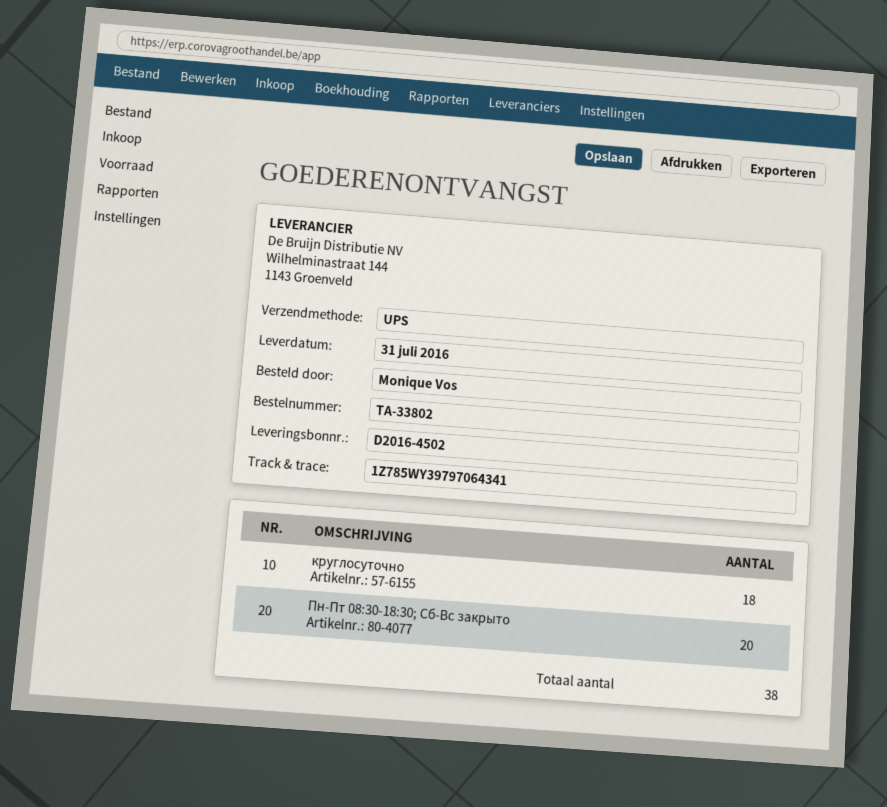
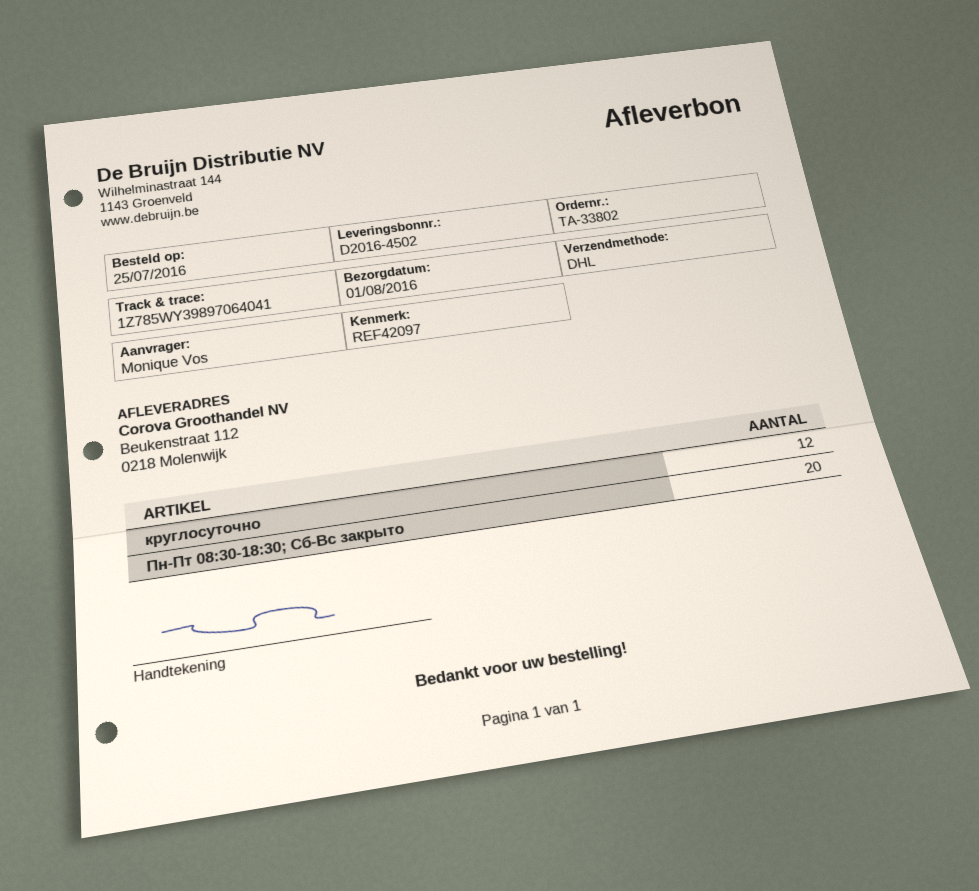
delivery date: 2016-07-31 -> 2016-08-01
shipping method: UPS -> DHL
tracking number: 1Z785WY39797064341 -> 1Z785WY39897064041
круглосуточно: 18 -> 12

